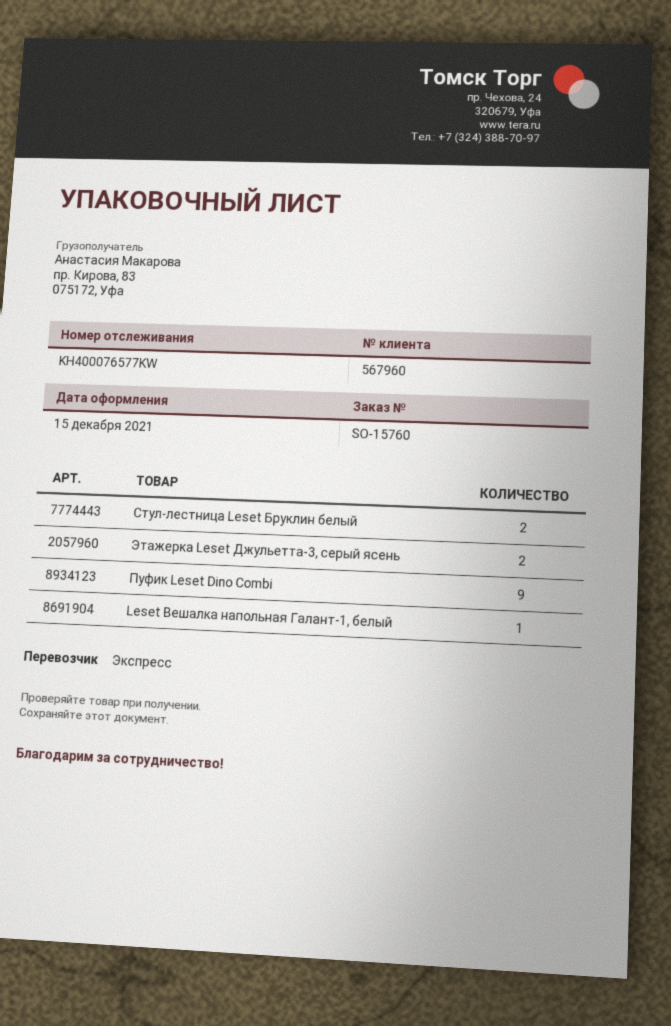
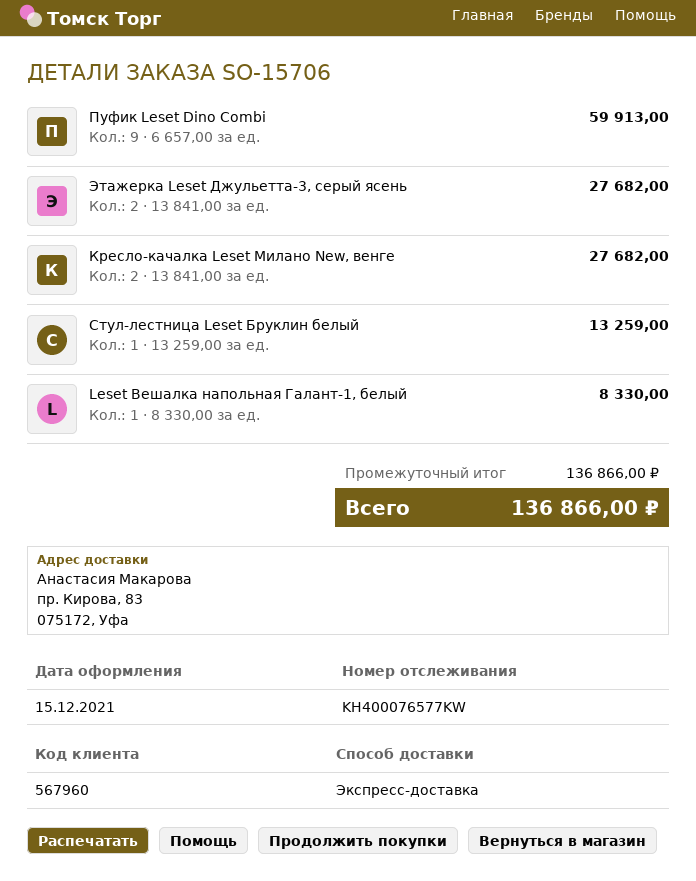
order number: SO-15760 -> SO-15706
Стул-лестница Leset Бруклин белый: 2 -> 1
Кресло-качалка Leset Милано New, венге: none -> 2

